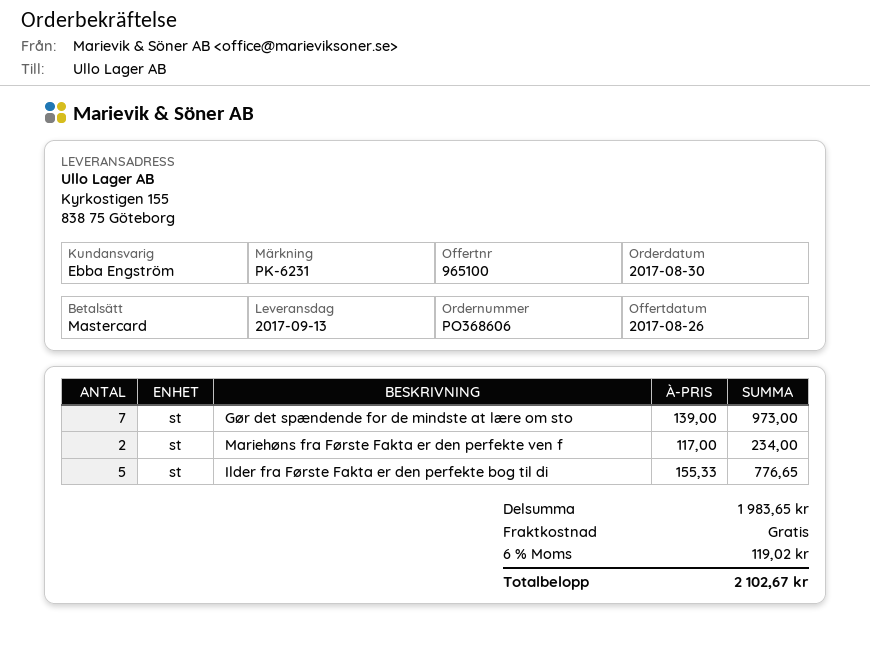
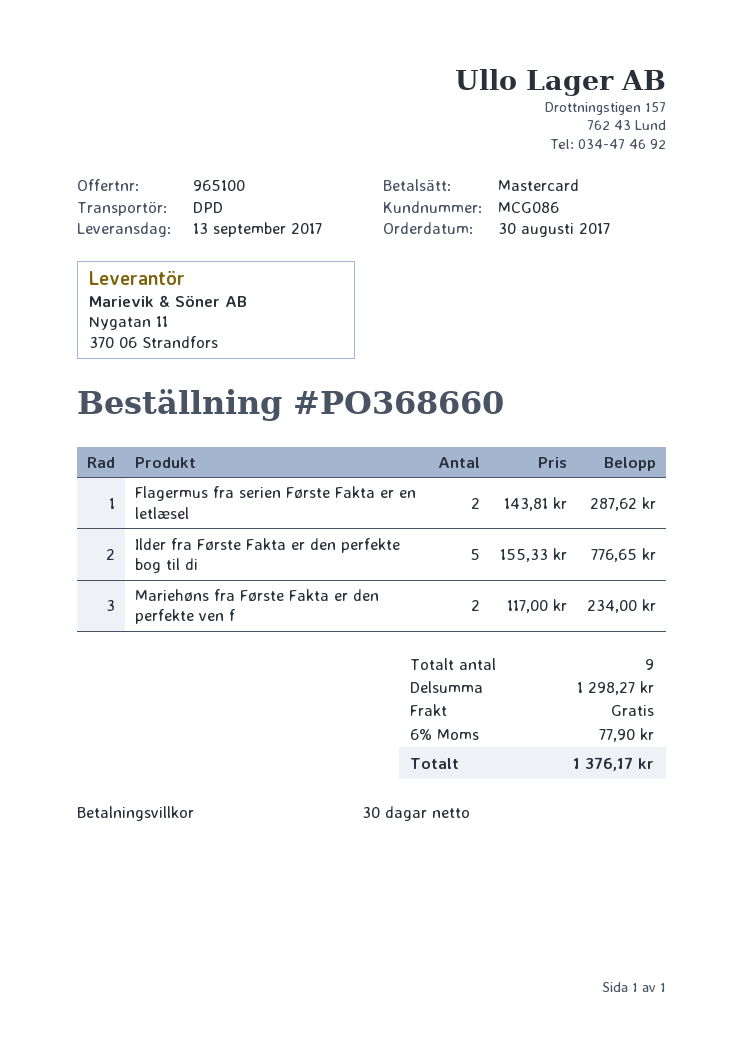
order number: PO368606 -> PO368660
Gør det spændende for de mindste at lære om sto: 7 x 139.00 = 973.00 -> none
Flagermus fra serien Første Fakta er en letlæsel: none -> 2 x 143.81 = 287.62
subtotal: 1983.65 -> 1298.27
tax: 6% = 119.02 -> 6% = 77.90
total: 2102.67 -> 1376.17

